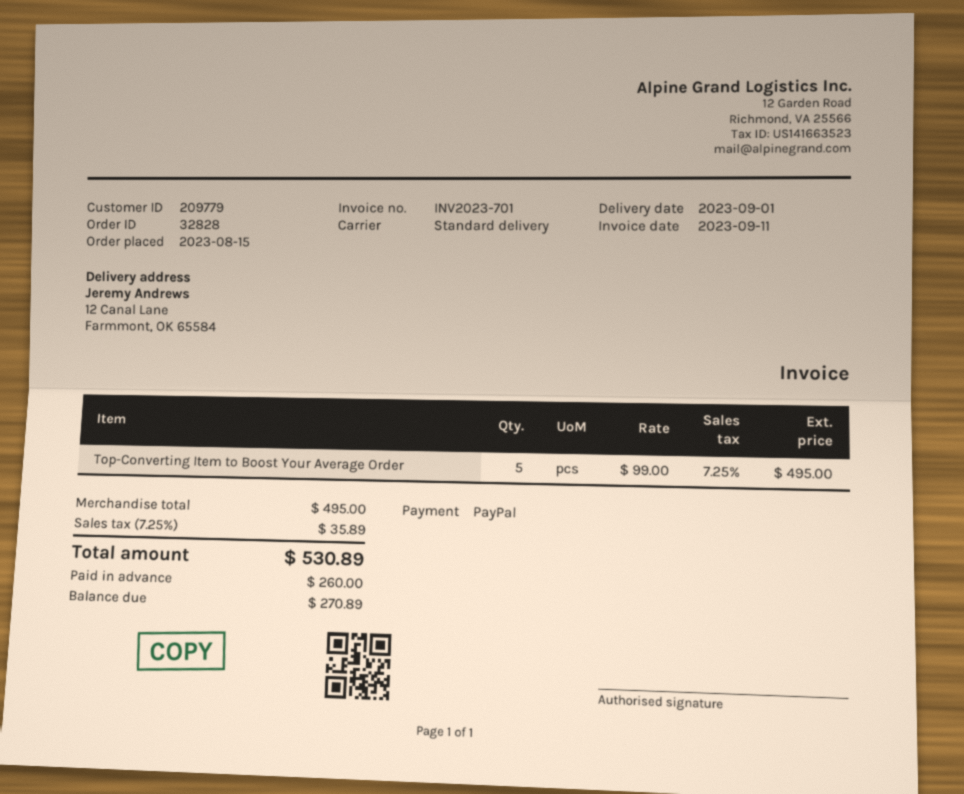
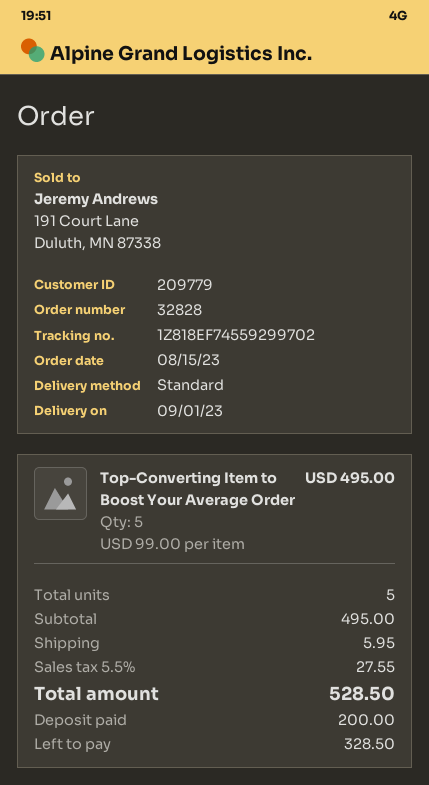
shipping: none -> 5.95
tax: 7.25% = 35.89 -> 5.5% = 27.55
total: 530.89 -> 528.50
deposit: 260.00 -> 200.00
balance: 270.89 -> 328.50

